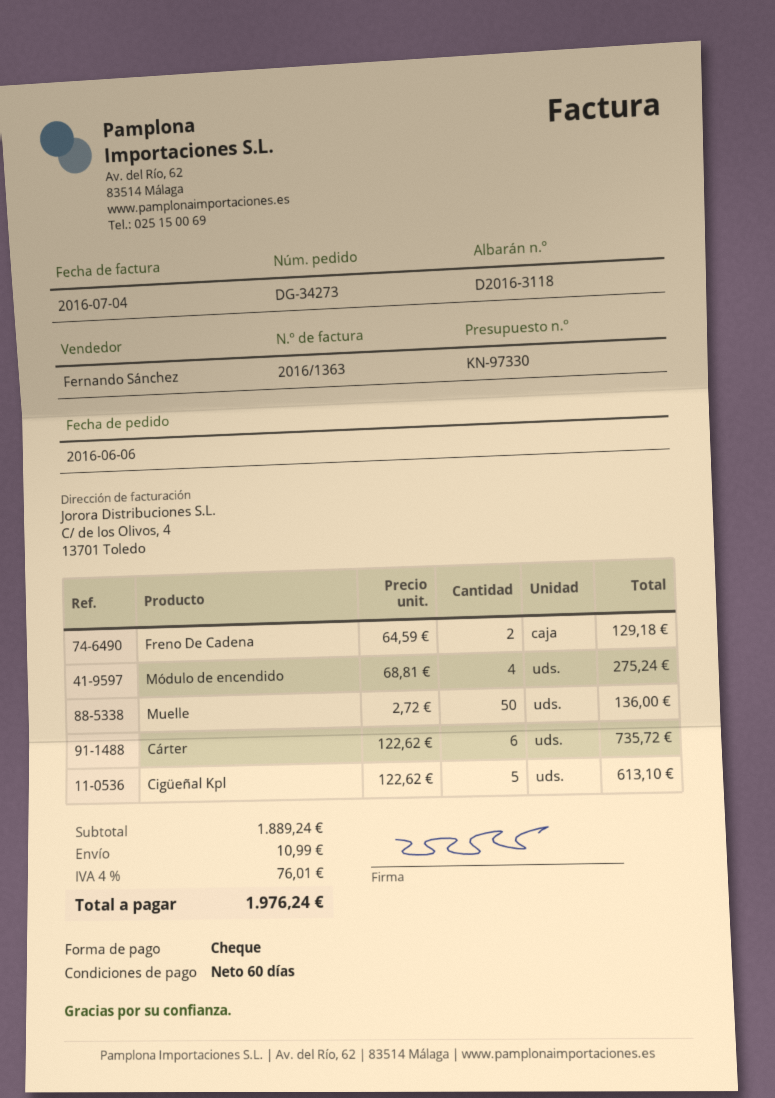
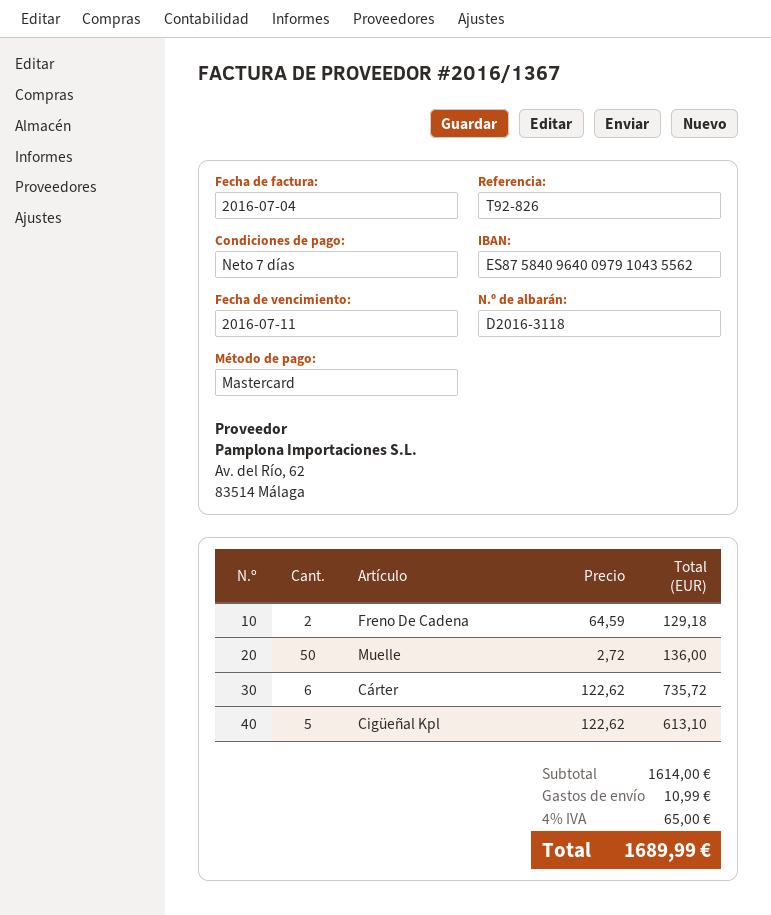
invoice number: 2016/1363 -> 2016/1367
payment terms: 60 days -> 7 days
payment method: cheque -> Mastercard
Módulo de encendido: 4 x 68.81 = 275.24 -> none
subtotal: 1889.24 -> 1614.00
tax: 4% = 76.01 -> 4% = 65.00
total: 1976.24 -> 1689.99

